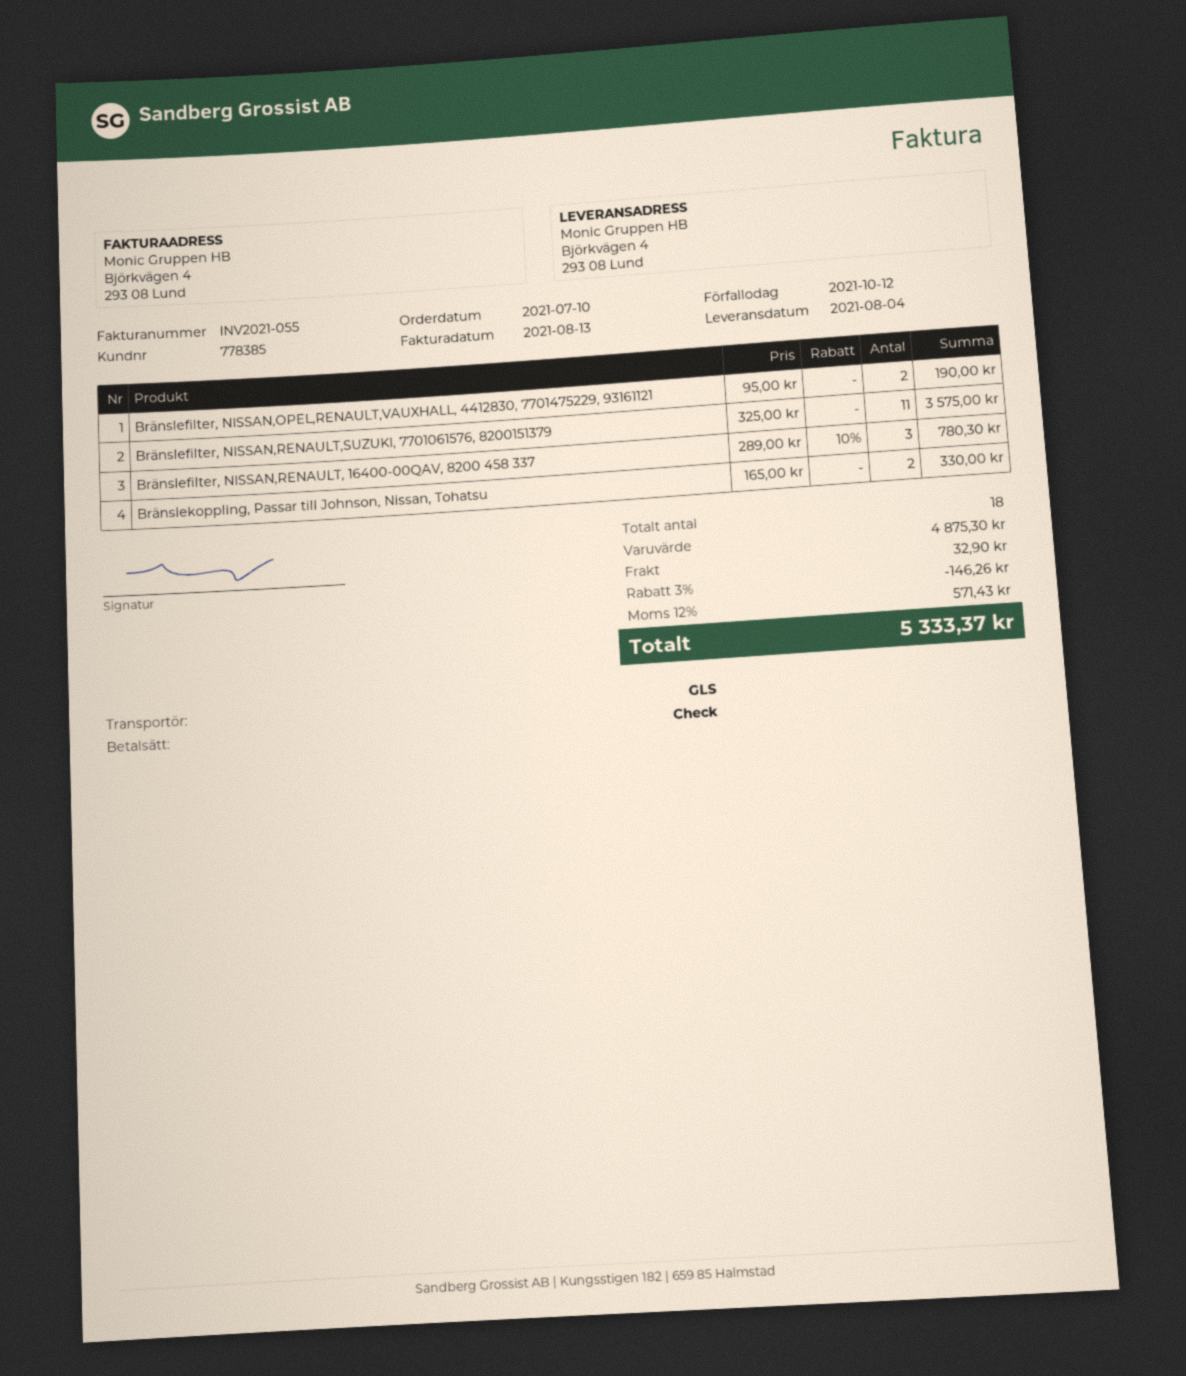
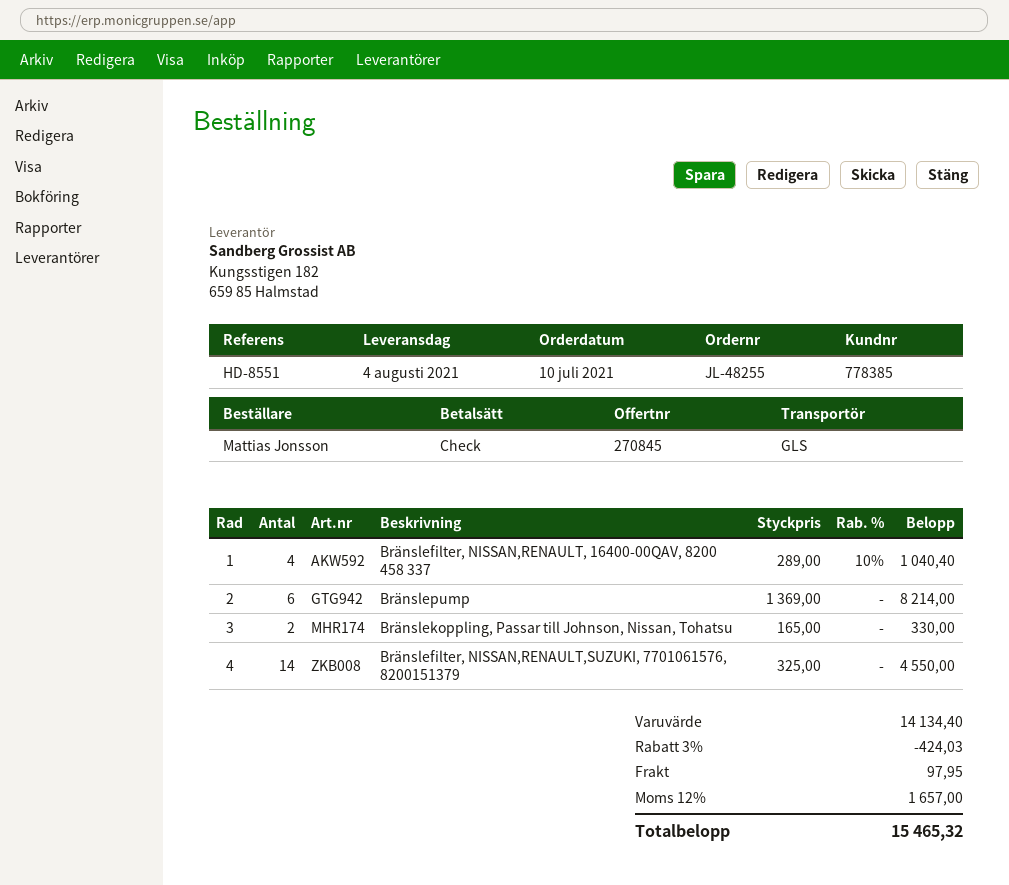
Bränslefilter, NISSAN,OPEL,RENAULT,VAUXHALL, 4412830, 7701475229, 93161121: 2 x 95.00 = 190.00 -> none
Bränslefilter, NISSAN,RENAULT,SUZUKI, 7701061576, 8200151379: 11 x 325.00 = 3575.00 -> 14 x 325.00 = 4550.00
Bränslefilter, NISSAN,RENAULT, 16400-00QAV, 8200 458 337: 3 x 289.00 - 10% = 780.30 -> 4 x 289.00 - 10% = 1040.40
Bränslepump: none -> 6 x 1369.00 = 8214.00
subtotal: 4875.30 -> 14134.40
discount: 3% = 146.26 -> 3% = 424.03
shipping: 32.90 -> 97.95
tax: 12% = 571.43 -> 12% = 1657.00
total: 5333.37 -> 15465.32

